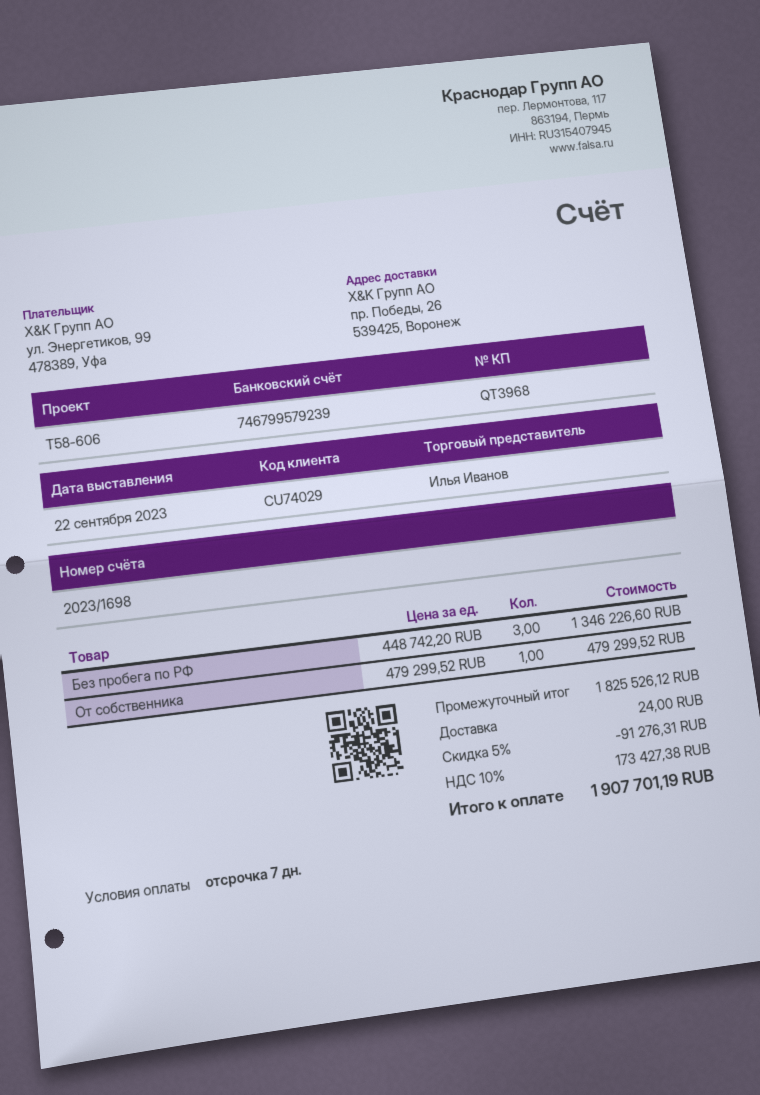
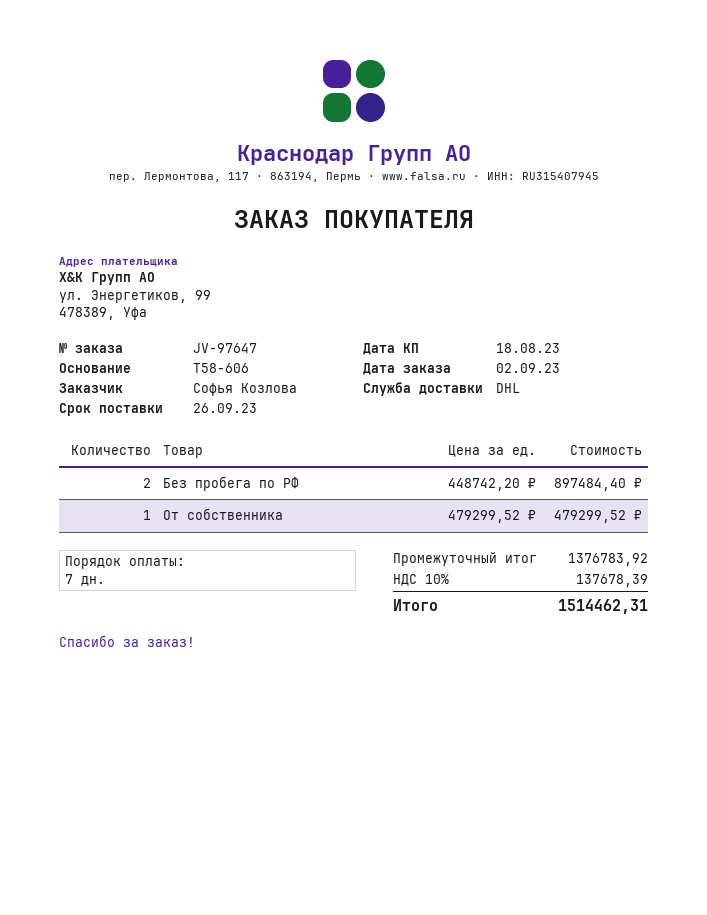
Без пробега по РФ: 3 x 448742.20 = 1346226.60 -> 2 x 448742.20 = 897484.40
subtotal: 1825526.12 -> 1376783.92
discount: 5% = 91276.31 -> none
shipping: 24.00 -> none
tax: 10% = 173427.38 -> 10% = 137678.39
total: 1907701.19 -> 1514462.31

